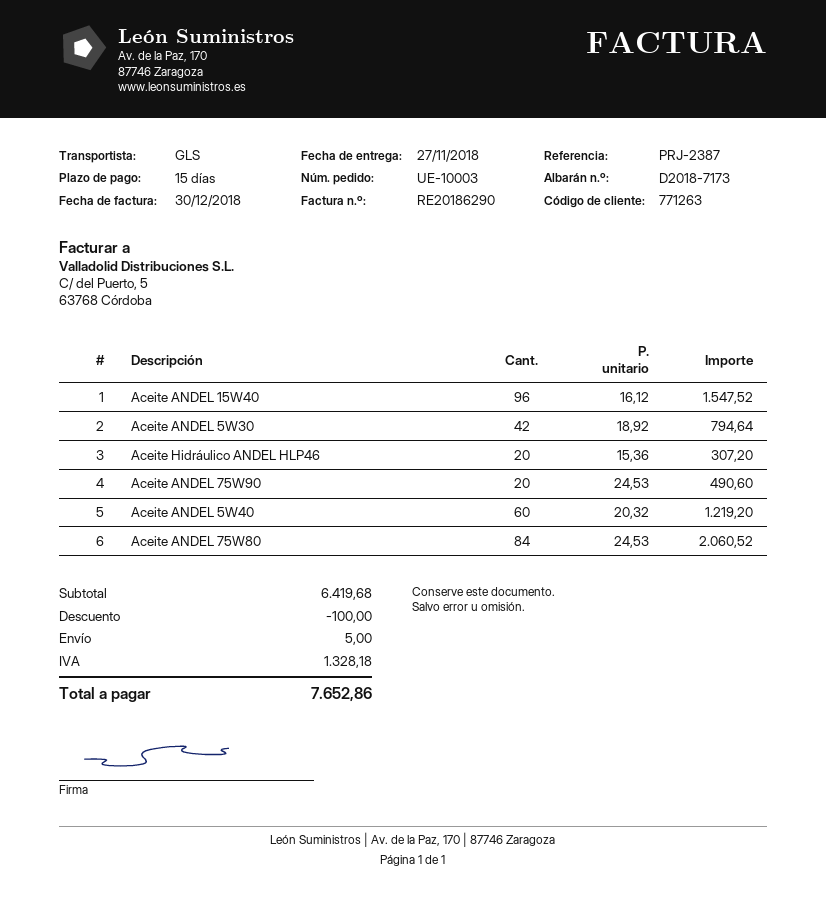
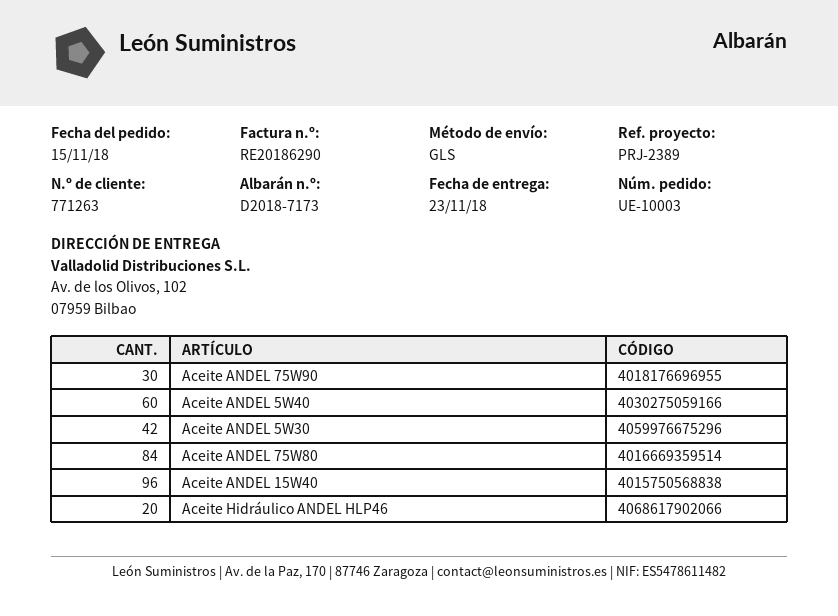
delivery date: 2018-11-27 -> 2018-11-23
reference: PRJ-2387 -> PRJ-2389
Aceite ANDEL 75W90: 20 -> 30

